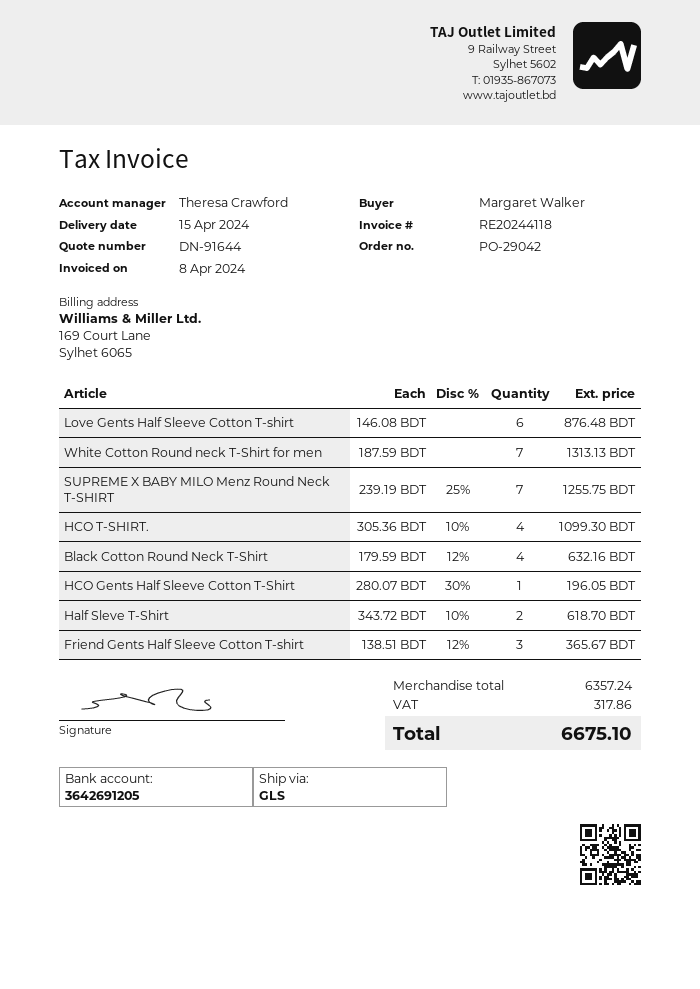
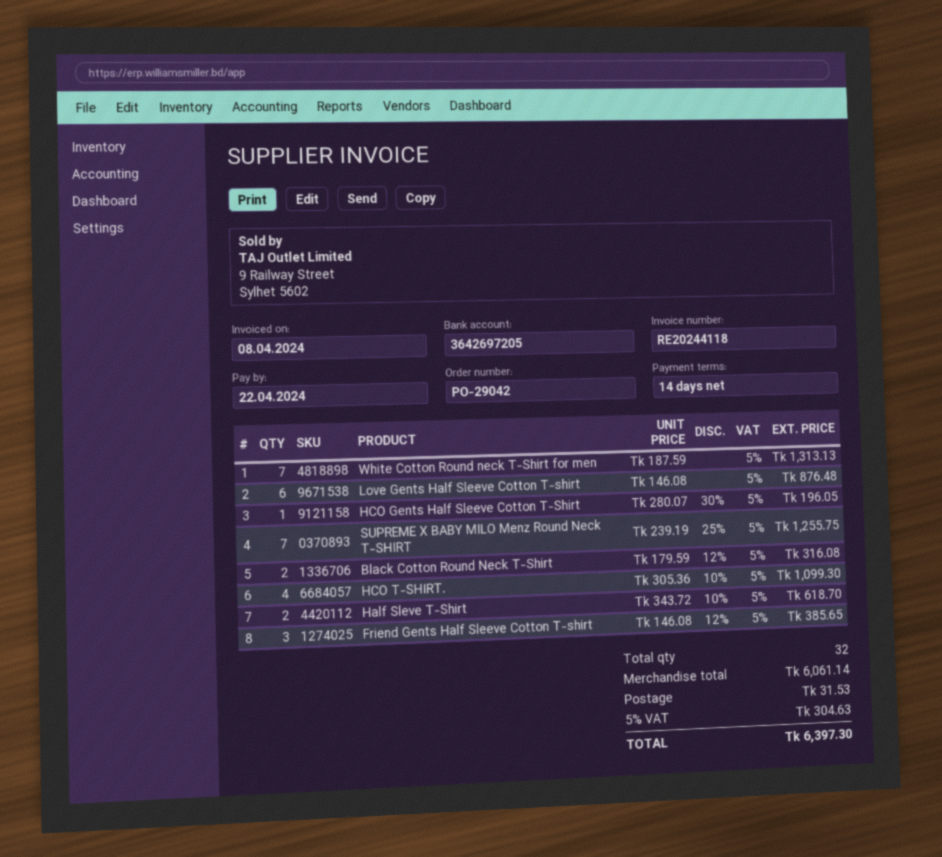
bank account: 3642691205 -> 3642697205
Black Cotton Round Neck T-Shirt: 4 x 179.59 - 12% = 632.16 -> 2 x 179.59 - 12% = 316.08
Friend Gents Half Sleeve Cotton T-shirt: 3 x 138.51 - 12% = 365.67 -> 3 x 146.08 - 12% = 385.65
subtotal: 6357.24 -> 6061.14
shipping: none -> 31.53
tax: 317.86 -> 304.63
total: 6675.10 -> 6397.30

